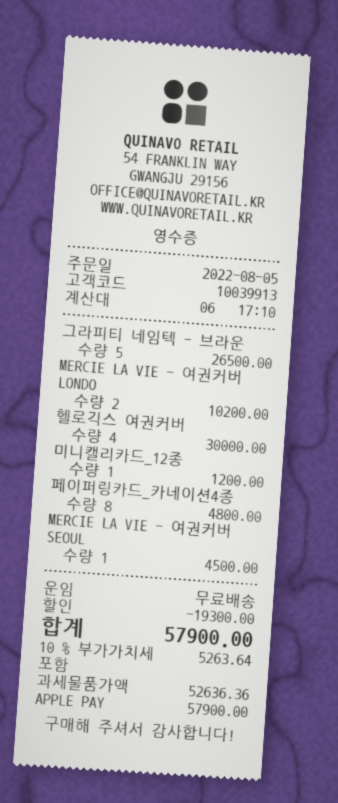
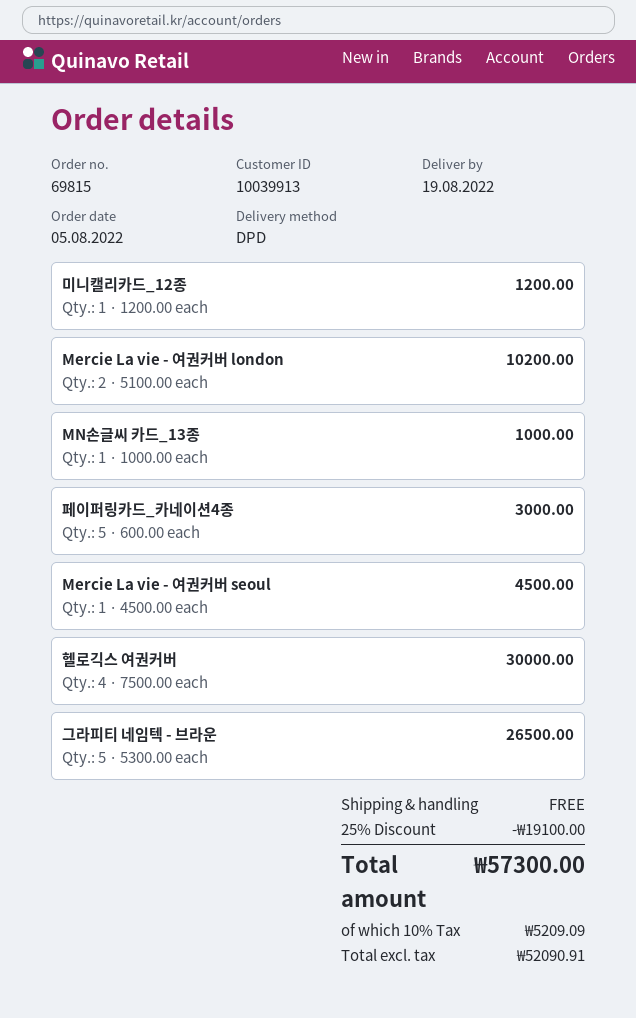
페이퍼링카드_카네이션4종: 8 for 4800.00 -> 5 for 3000.00
MN손글씨 카드_13종: none -> 1 for 1000.00
discount: 19300.00 -> 19100.00
net: 52636.36 -> 52090.91
tax: 10% = 5263.64 -> 10% = 5209.09
total: 57900.00 -> 57300.00

